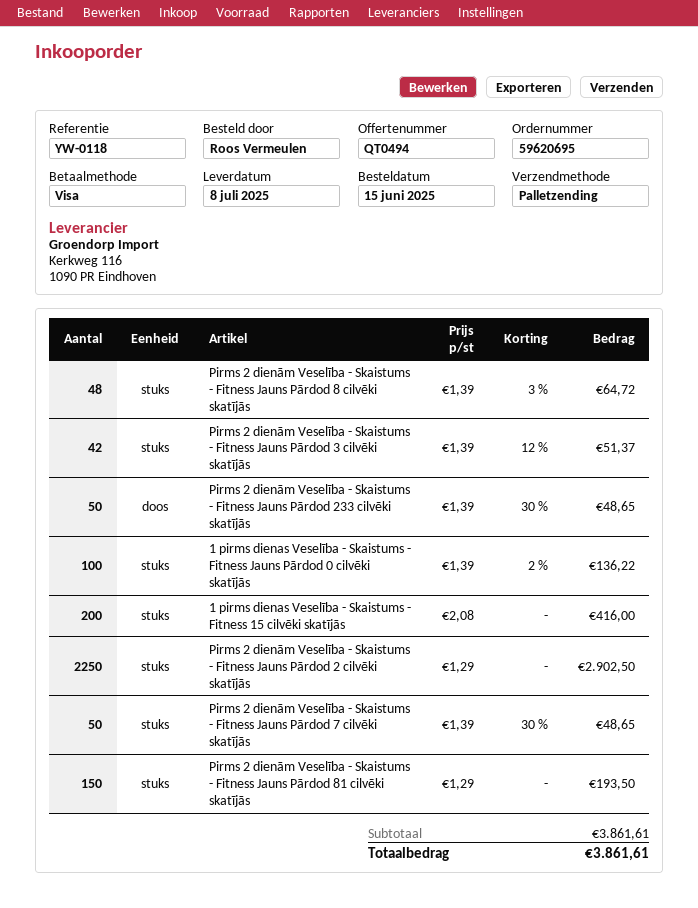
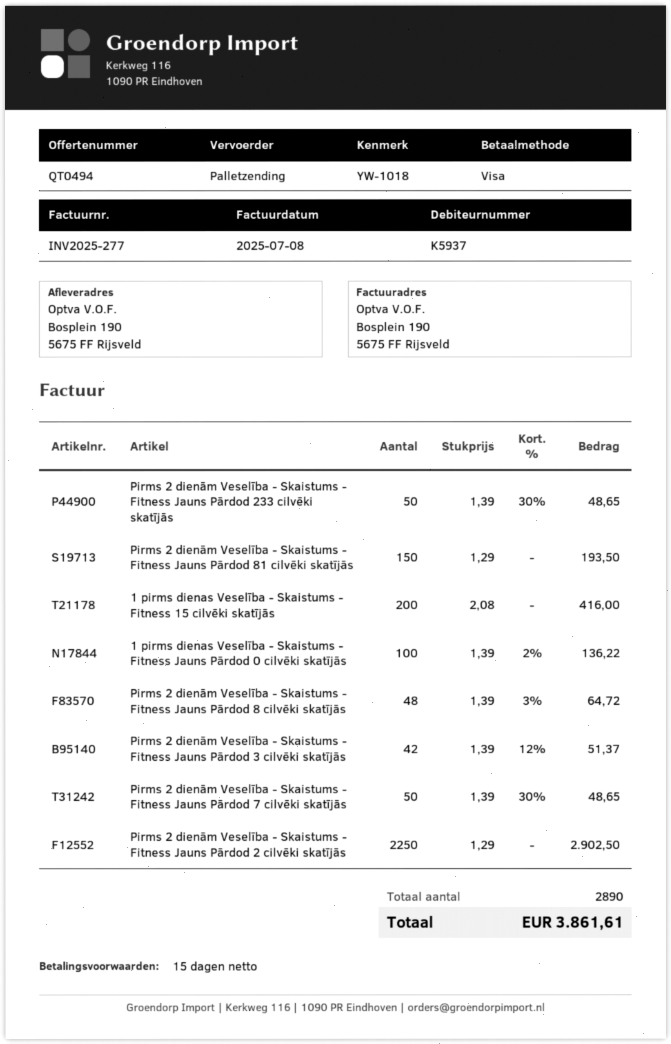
reference: YW-0118 -> YW-1018

